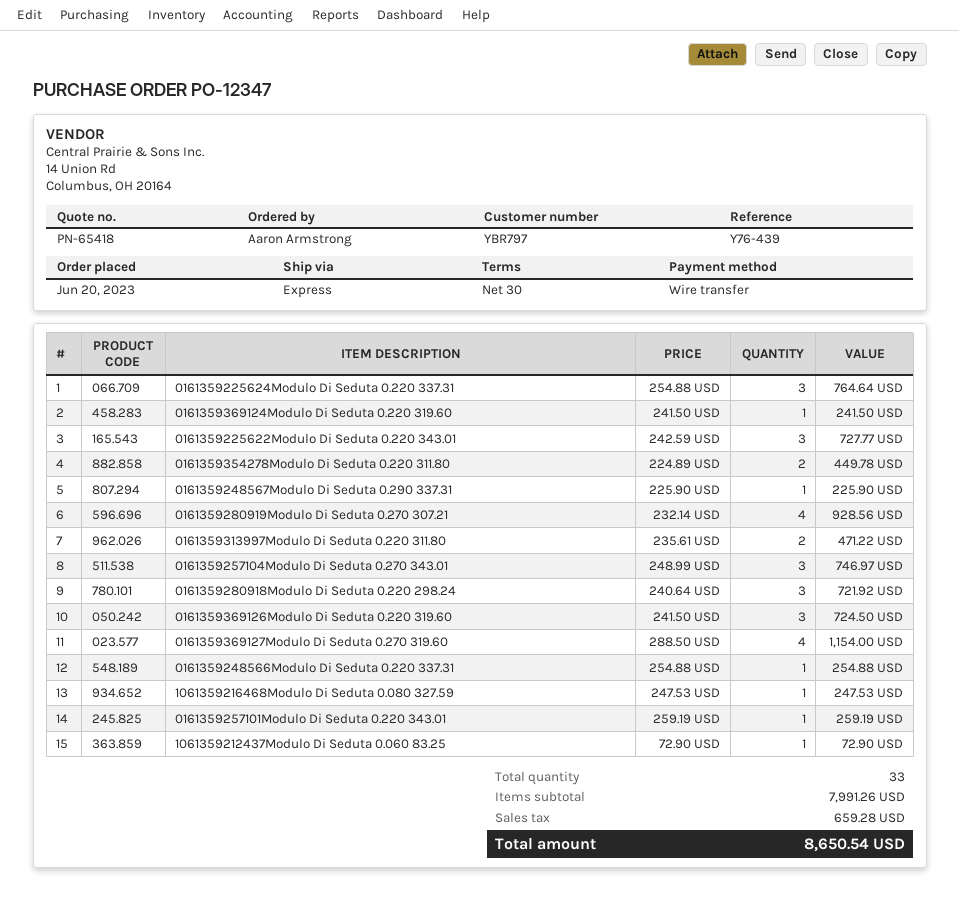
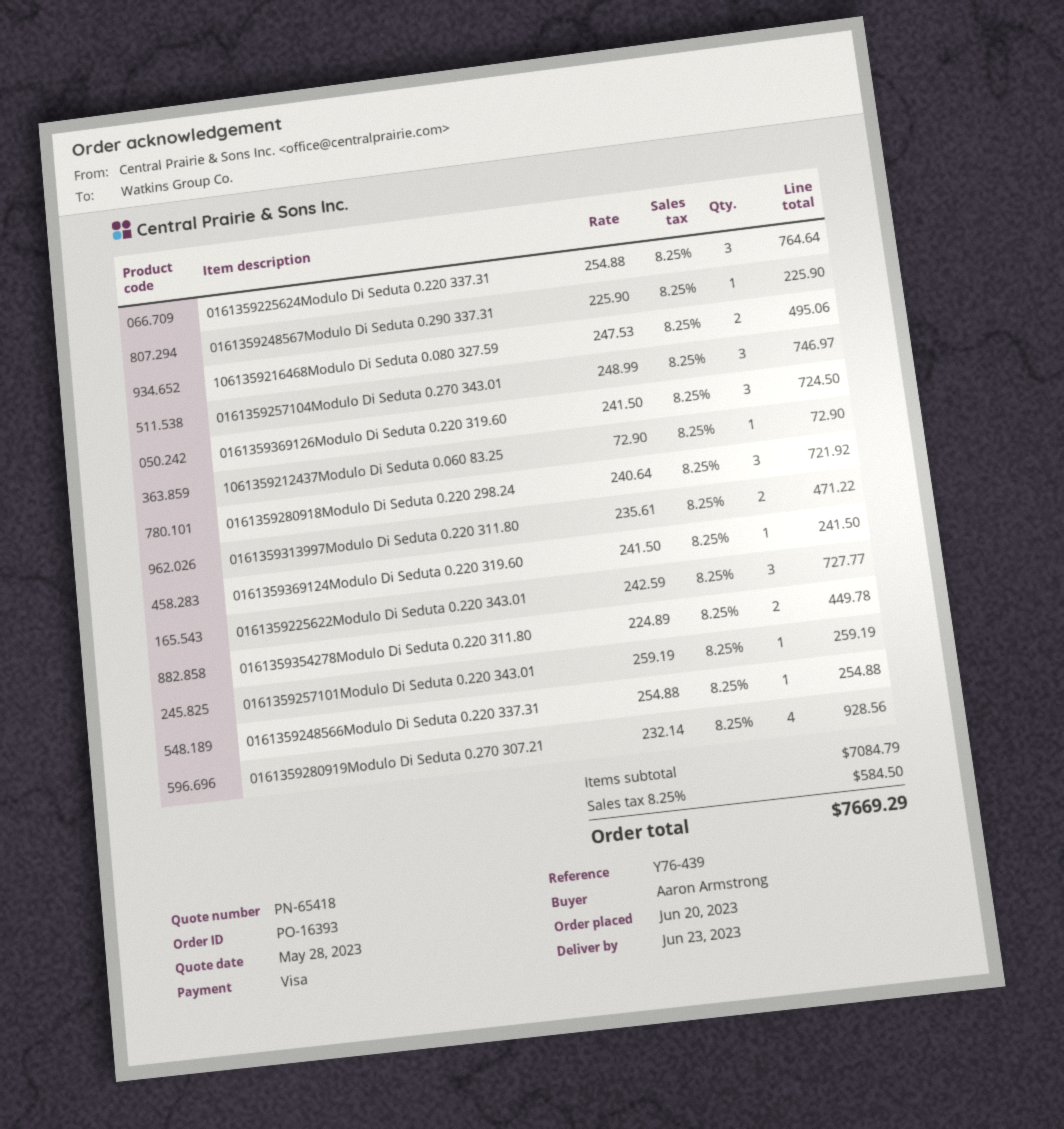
order number: PO-12347 -> PO-16393
payment method: bank transfer -> Visa
0161359369127Modulo Di Seduta 0.270 319.60: 4 x 288.50 = 1154.00 -> none
1061359216468Modulo Di Seduta 0.080 327.59: 1 x 247.53 = 247.53 -> 2 x 247.53 = 495.06
subtotal: 7991.26 -> 7084.79
tax: 659.28 -> 584.50
total: 8650.54 -> 7669.29

